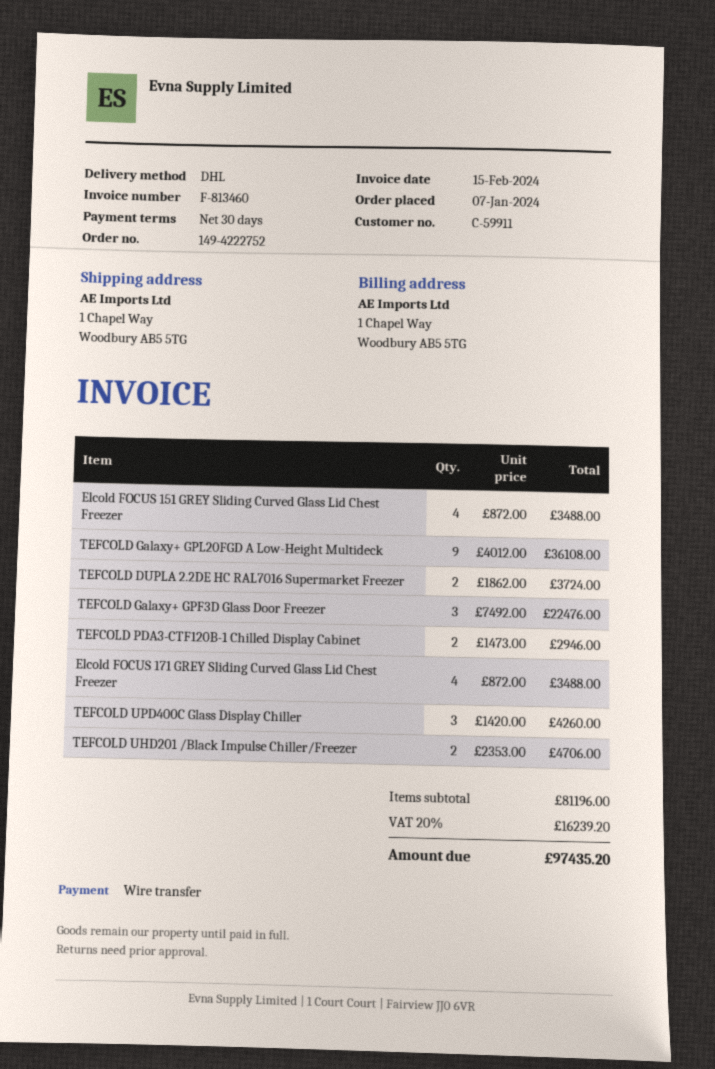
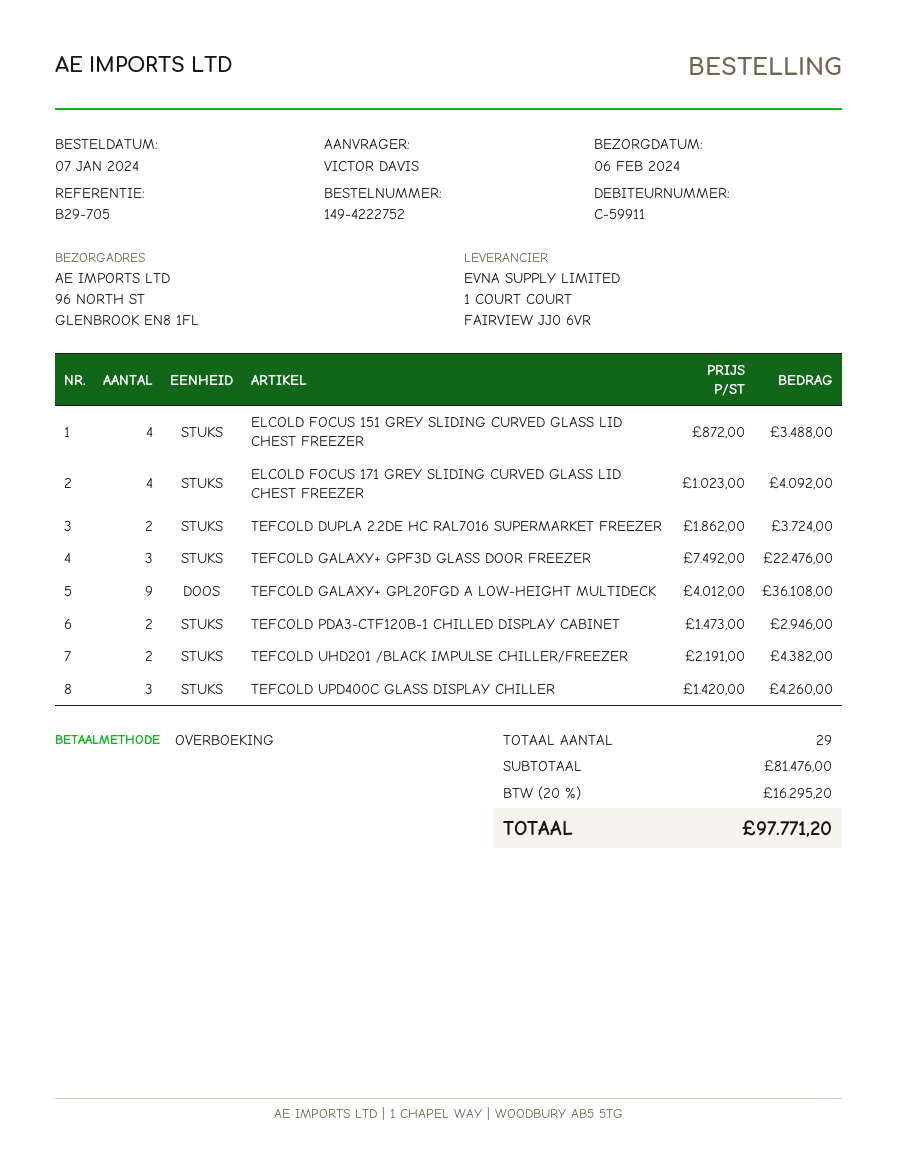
ship to: 1 Chapel Way, Woodbury AB5 5TG -> 96 NORTH ST, GLENBROOK EN8 1FL
Elcold FOCUS 171 GREY Sliding Curved Glass Lid Chest Freezer: 4 x 872.00 = 3488.00 -> 4 x 1023.00 = 4092.00
TEFCOLD UHD201 /Black Impulse Chiller/Freezer: 2 x 2353.00 = 4706.00 -> 2 x 2191.00 = 4382.00
subtotal: 81196.00 -> 81476.00
tax: 20% = 16239.20 -> 20% = 16295.20
total: 97435.20 -> 97771.20

